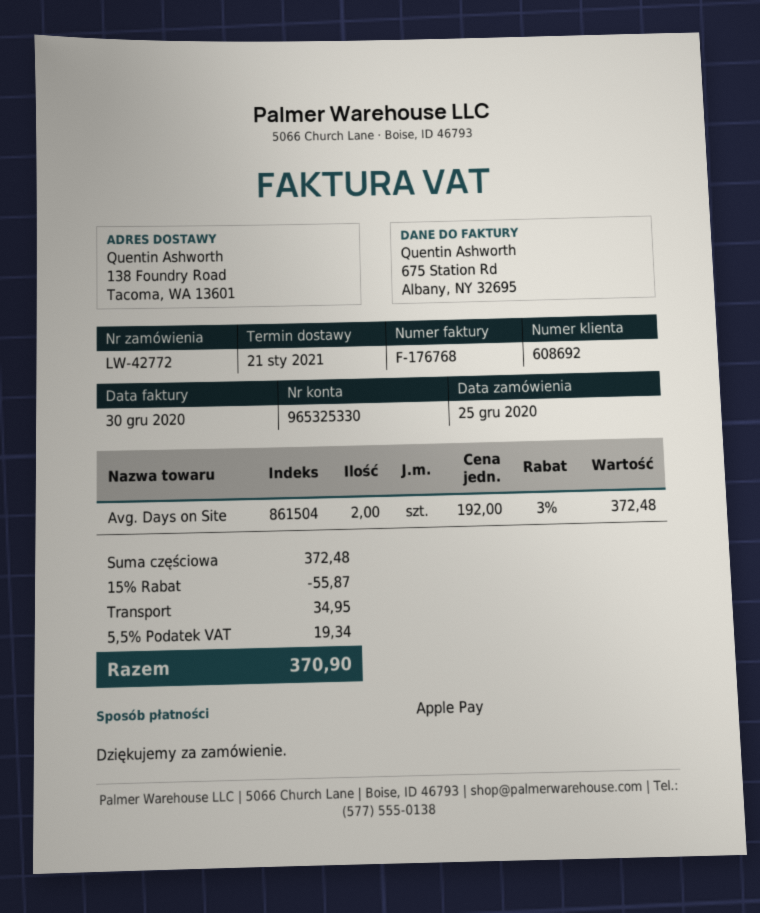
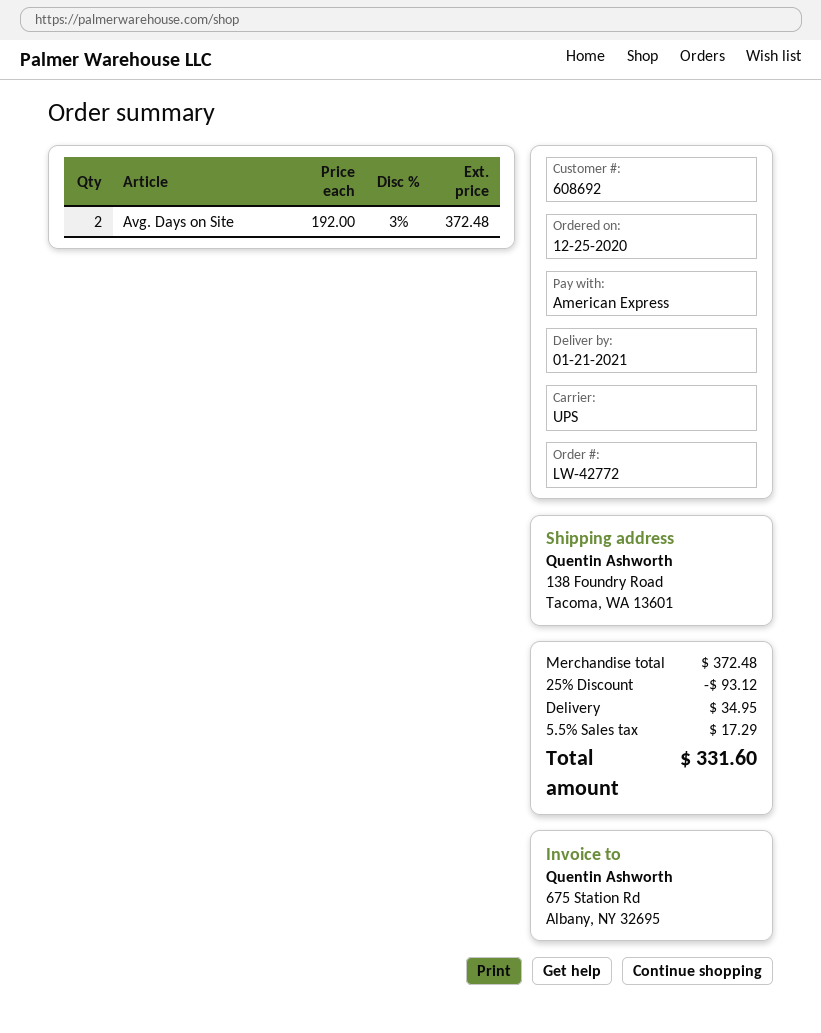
payment method: Apple Pay -> American Express
discount: 15% = 55.87 -> 25% = 93.12
tax: 5.5% = 19.34 -> 5.5% = 17.29
total: 370.90 -> 331.60

